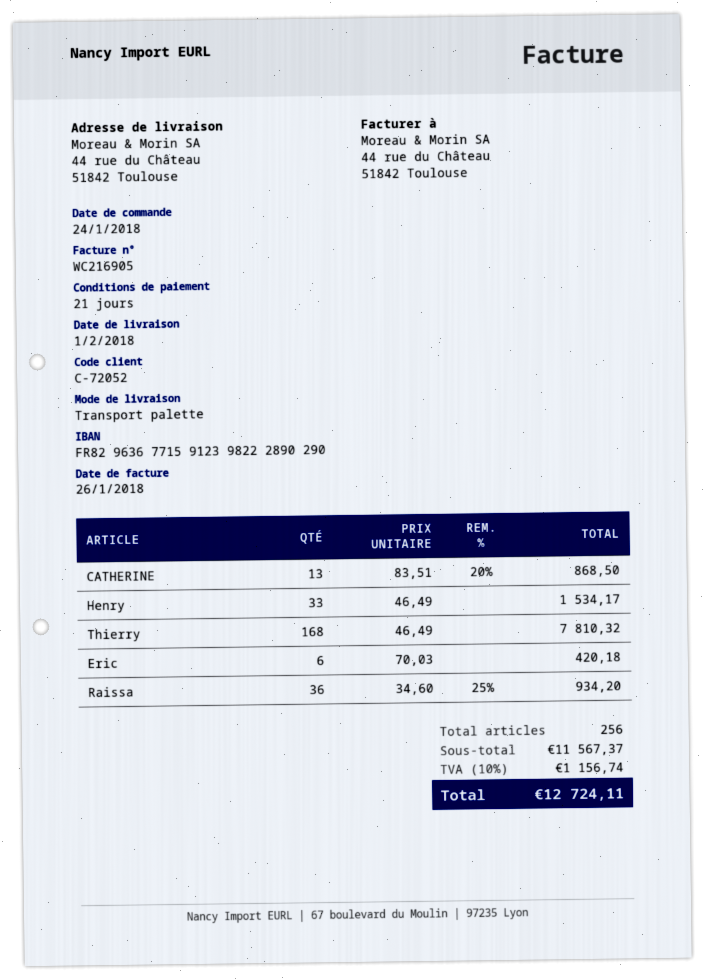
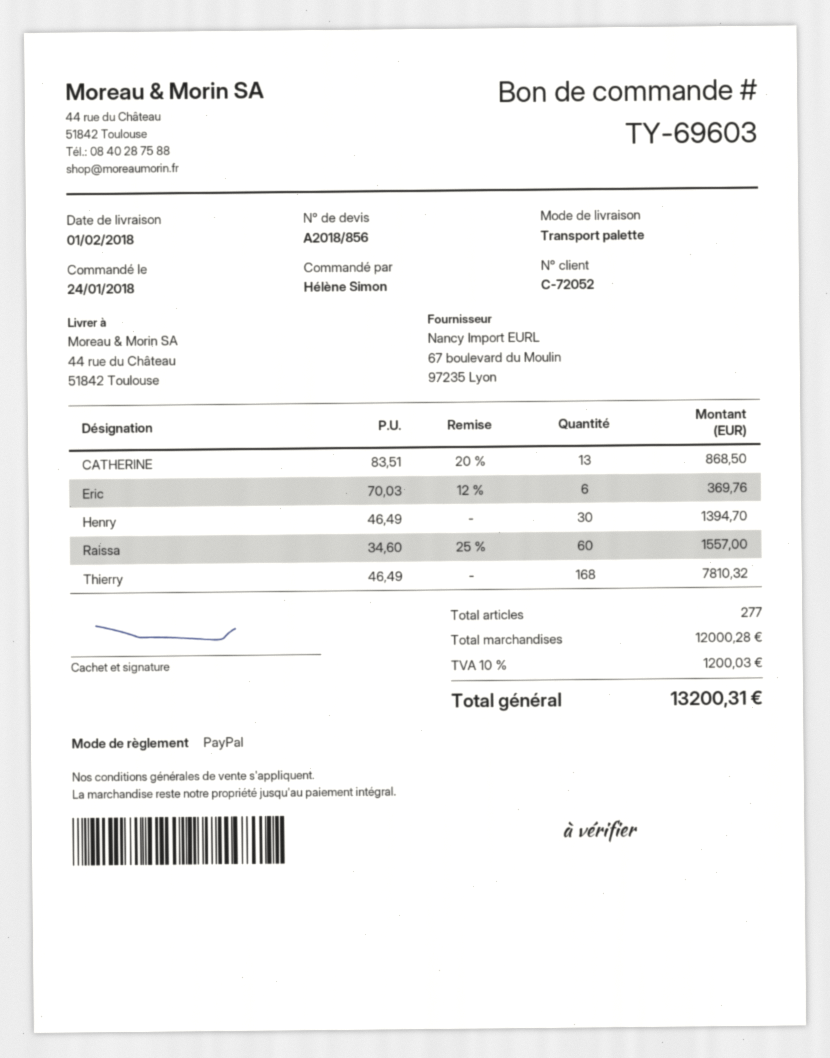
Henry: 33 x 46.49 = 1534.17 -> 30 x 46.49 = 1394.70
Eric: 6 x 70.03 = 420.18 -> 6 x 70.03 - 12% = 369.76
Raissa: 36 x 34.60 - 25% = 934.20 -> 60 x 34.60 - 25% = 1557.00
total quantity: 256 -> 277
subtotal: 11567.37 -> 12000.28
tax: 10% = 1156.74 -> 10% = 1200.03
total: 12724.11 -> 13200.31

